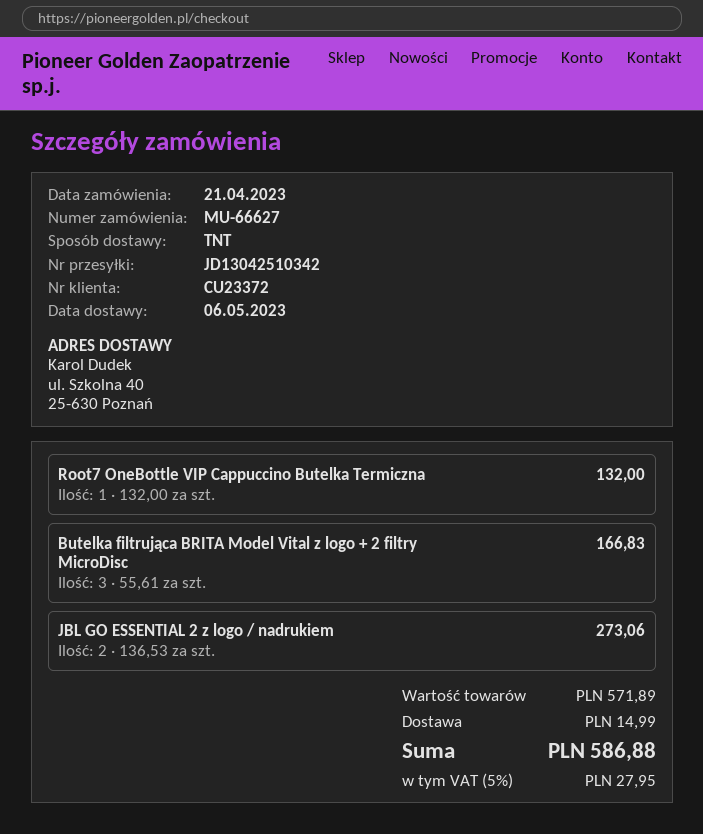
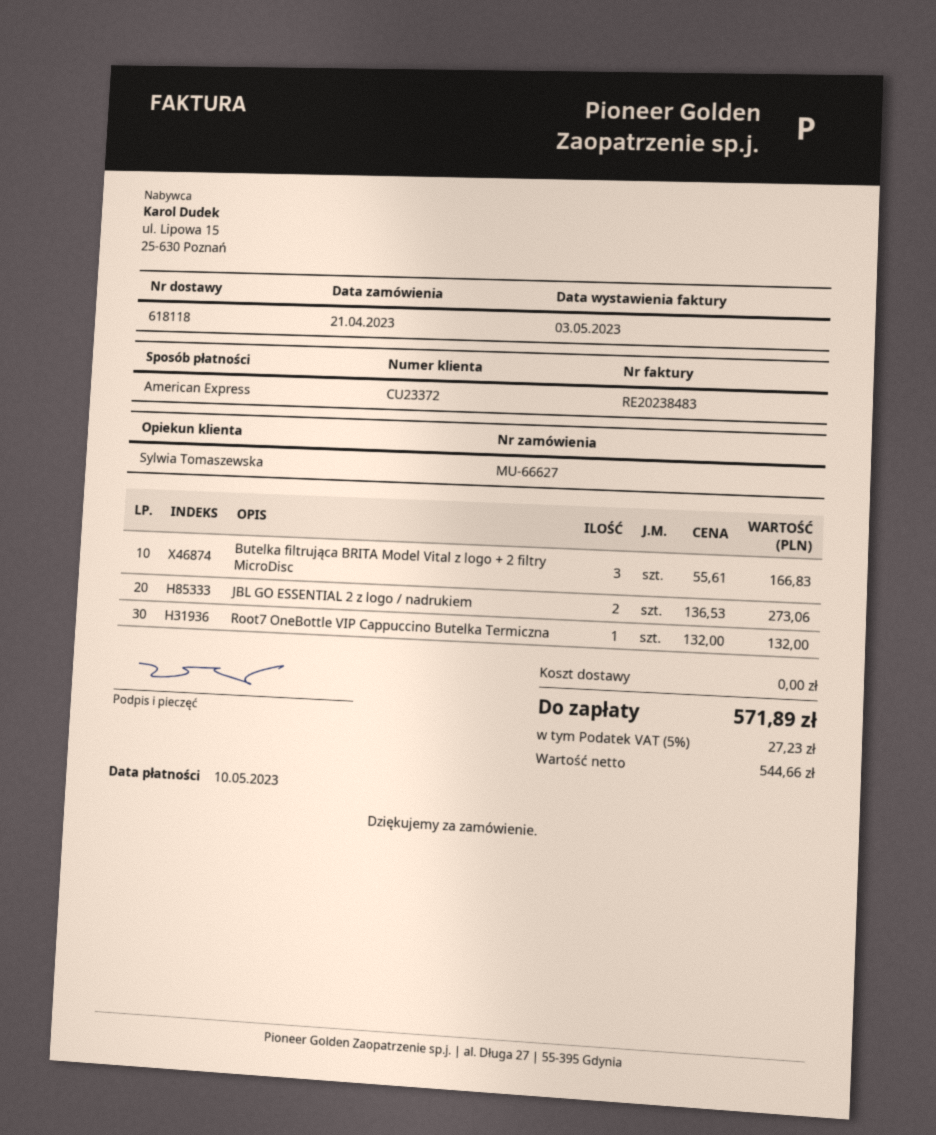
shipping: 14.99 -> 0.00
tax: 5% = 27.95 -> 5% = 27.23
total: 586.88 -> 571.89

